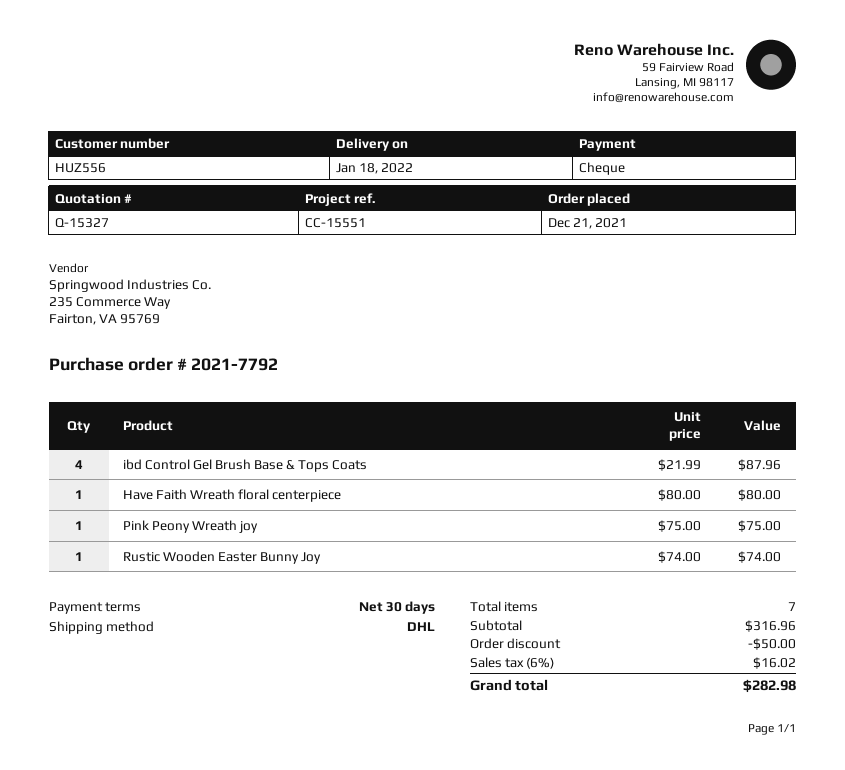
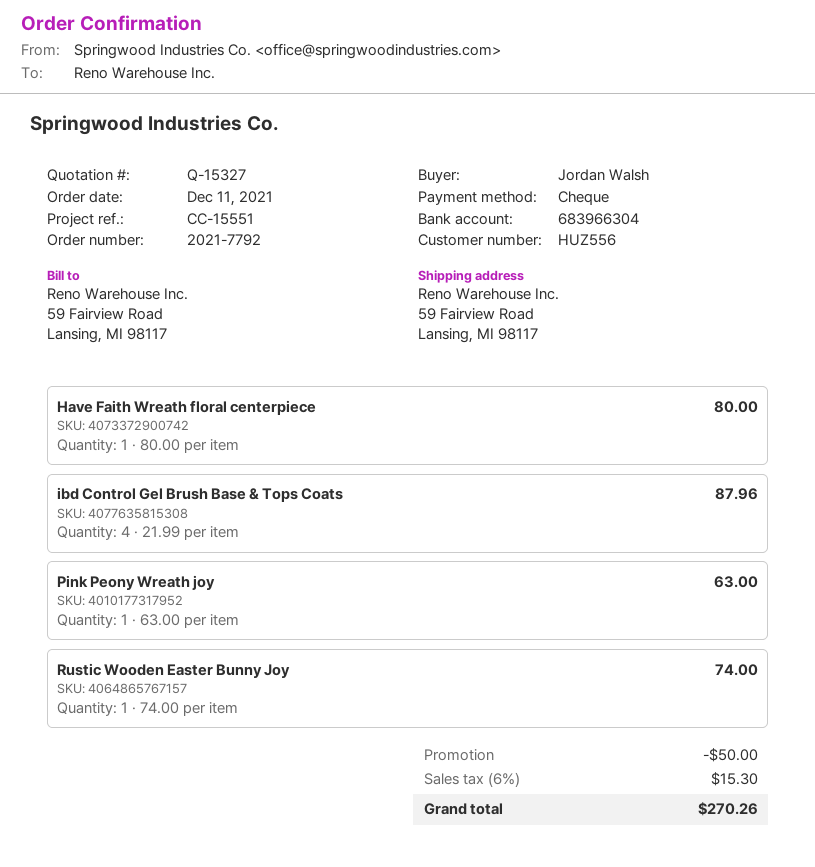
order date: 2021-12-21 -> 2021-12-11
Pink Peony Wreath joy: 1 x 75.00 = 75.00 -> 1 x 63.00 = 63.00
tax: 6% = 16.02 -> 6% = 15.30
total: 282.98 -> 270.26

